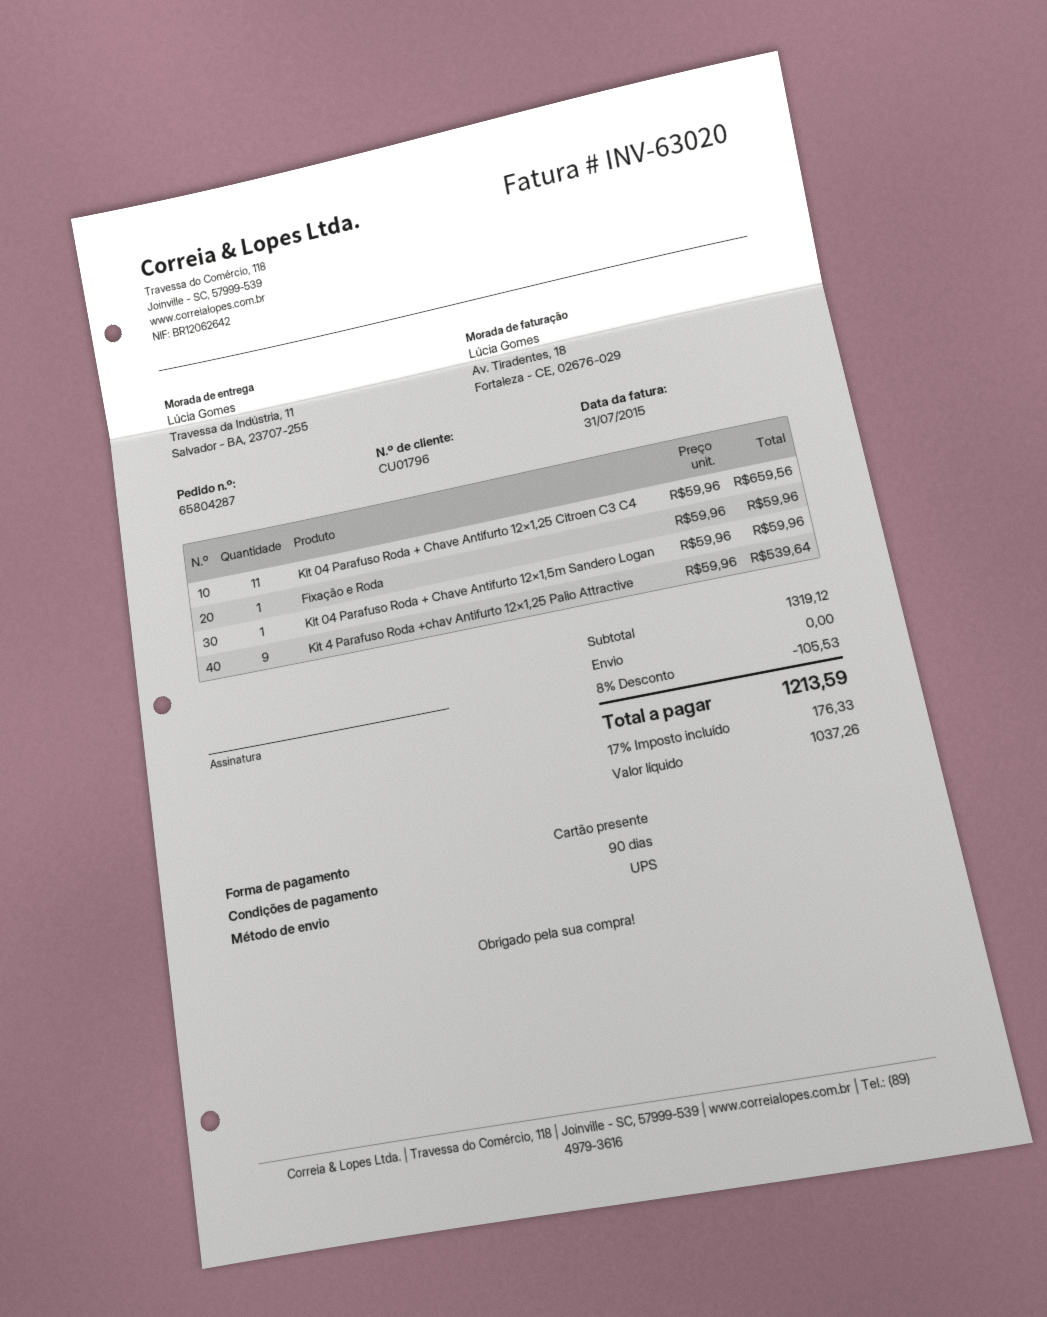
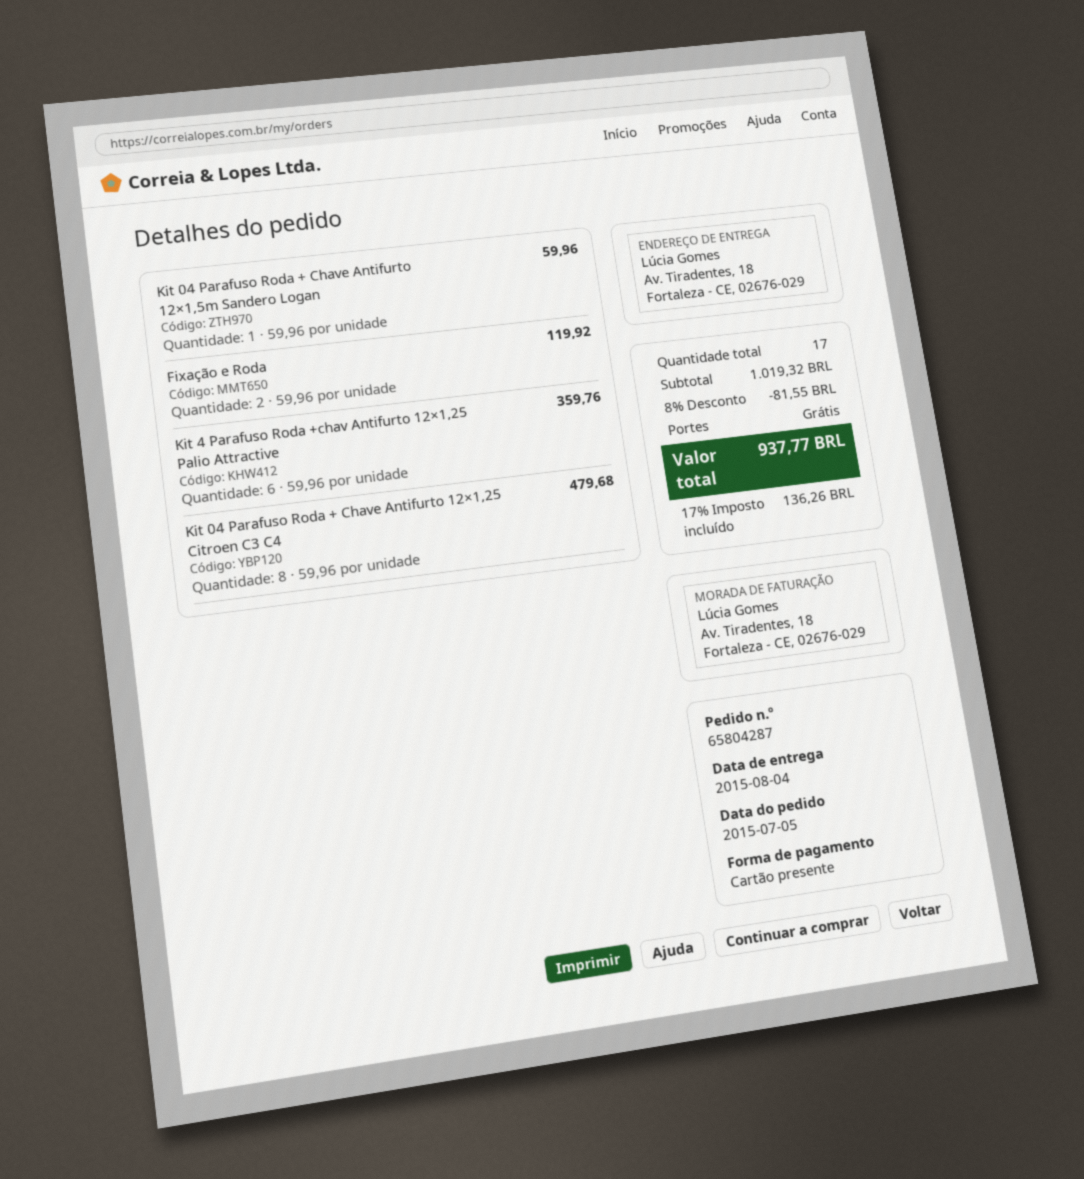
ship to: Travessa da Indústria, 11, Salvador - BA, 23707-255 -> Av. Tiradentes, 18, Fortaleza - CE, 02676-029
Kit 04 Parafuso Roda + Chave Antifurto 12×1,25 Citroen C3 C4: 11 x 59.96 = 659.56 -> 8 x 59.96 = 479.68
Fixação e Roda: 1 x 59.96 = 59.96 -> 2 x 59.96 = 119.92
Kit 4 Parafuso Roda +chav Antifurto 12×1,25 Palio Attractive: 9 x 59.96 = 539.64 -> 6 x 59.96 = 359.76
subtotal: 1319.12 -> 1019.32
discount: 8% = 105.53 -> 8% = 81.55
tax: 17% = 176.33 -> 17% = 136.26
total: 1213.59 -> 937.77

